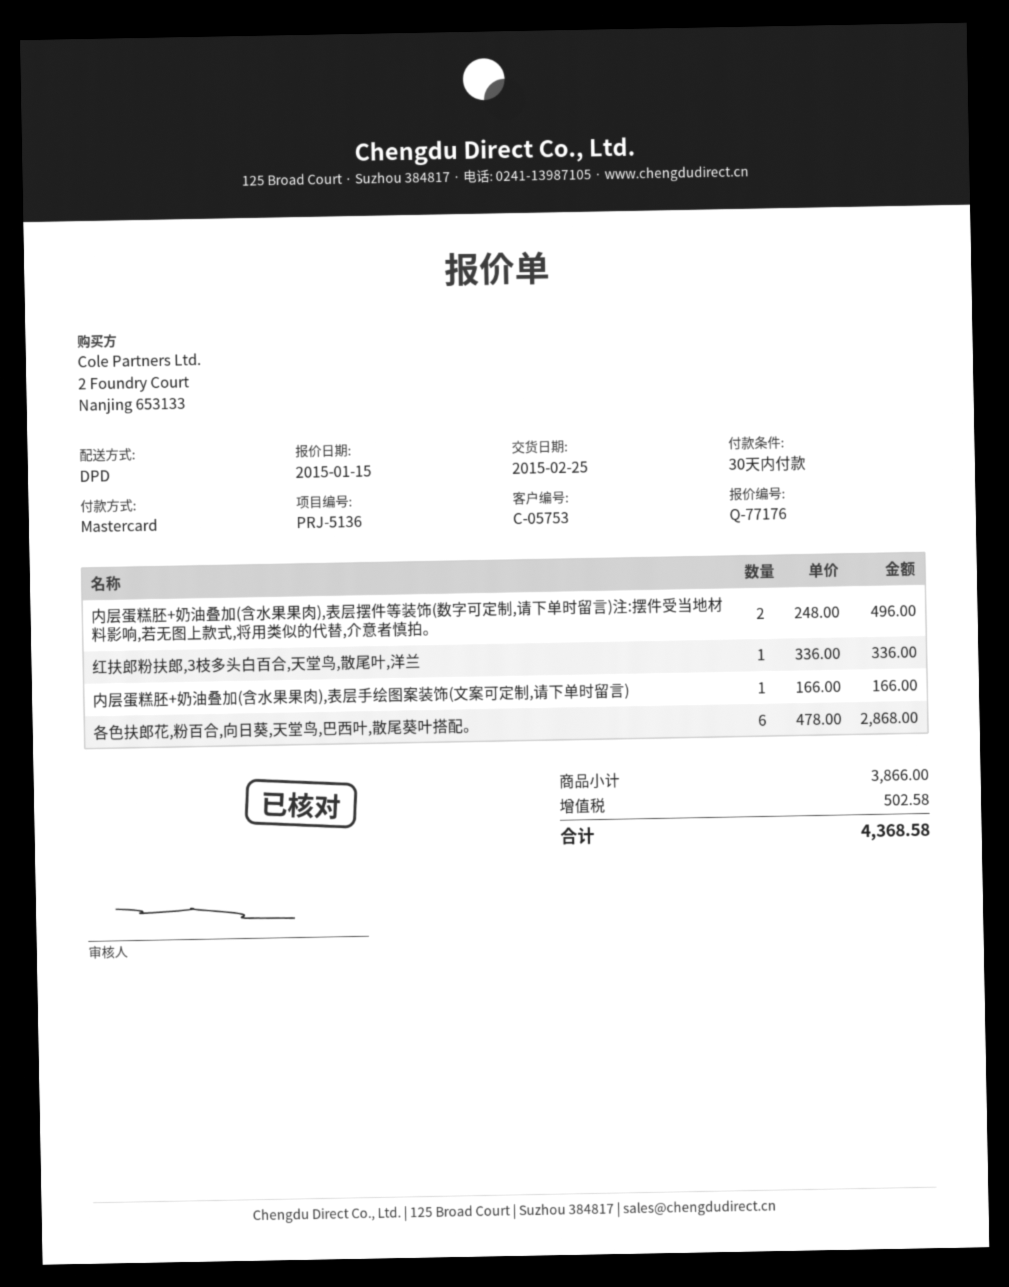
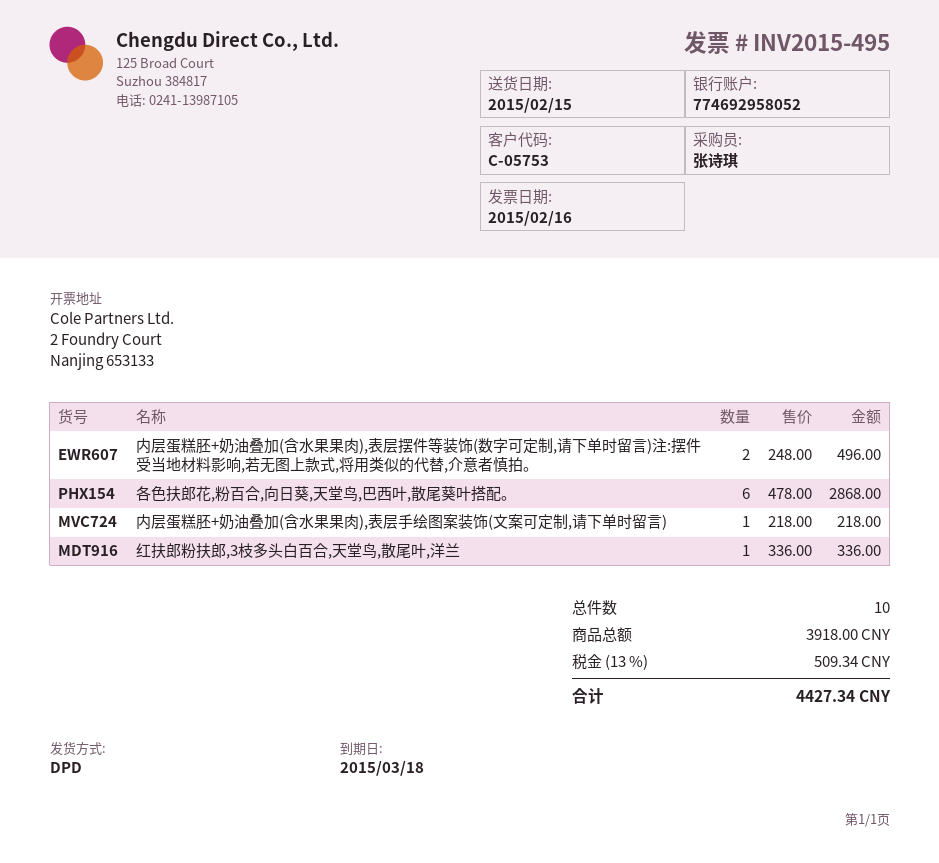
delivery date: 2015-02-25 -> 2015-02-15
内层蛋糕胚+奶油叠加(含水果果肉),表层手绘图案装饰(文案可定制,请下单时留言): 1 x 166.00 = 166.00 -> 1 x 218.00 = 218.00
subtotal: 3866.00 -> 3918.00
tax: 502.58 -> 509.34
total: 4368.58 -> 4427.34

